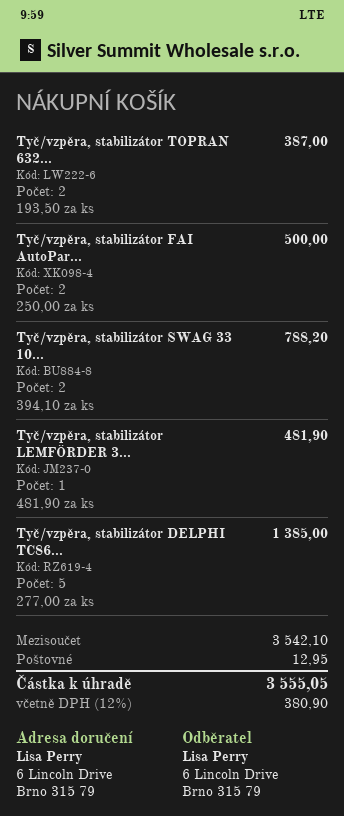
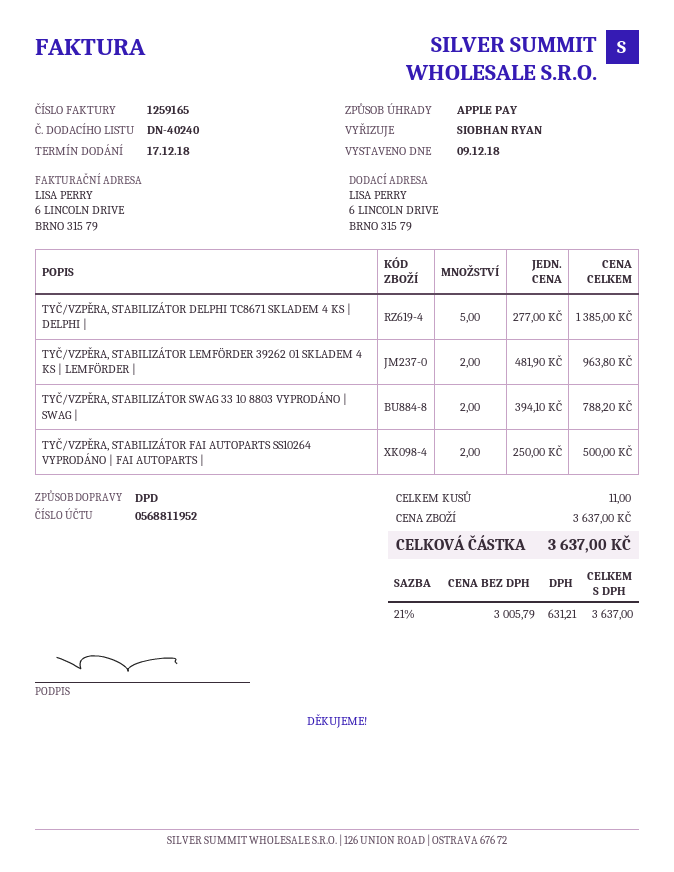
Tyč/vzpěra, stabilizátor TOPRAN 632...: 2 x 193.50 = 387.00 -> none
Tyč/vzpěra, stabilizátor LEMFÖRDER 3...: 1 x 481.90 = 481.90 -> 2 x 481.90 = 963.80
subtotal: 3542.10 -> 3637.00
shipping: 12.95 -> none
tax: 12% = 380.90 -> 21% = 631.21
total: 3555.05 -> 3637.00

